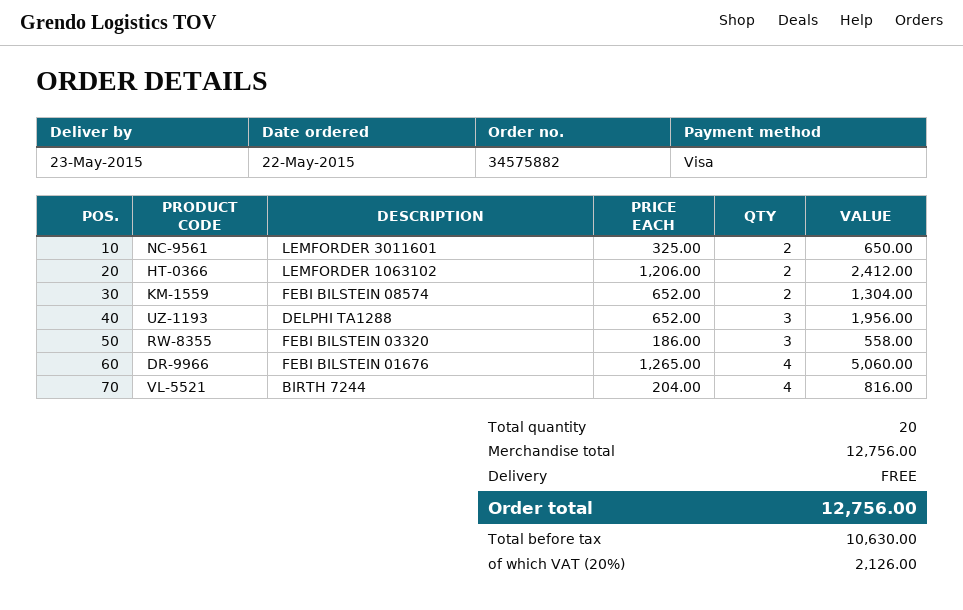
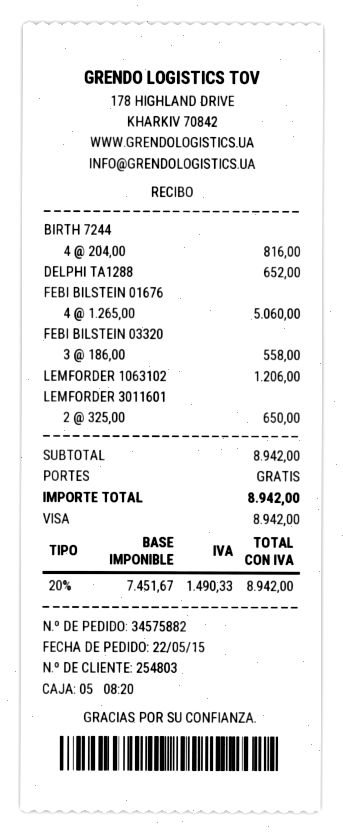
LEMFORDER 1063102: 2 x 1206.00 = 2412.00 -> 1 x 1206.00 = 1206.00
FEBI BILSTEIN 08574: 2 x 652.00 = 1304.00 -> none
DELPHI TA1288: 3 x 652.00 = 1956.00 -> 1 x 652.00 = 652.00
subtotal: 12756.00 -> 8942.00
net: 10630.00 -> 7451.67
tax: 20% = 2126.00 -> 20% = 1490.33
total: 12756.00 -> 8942.00

